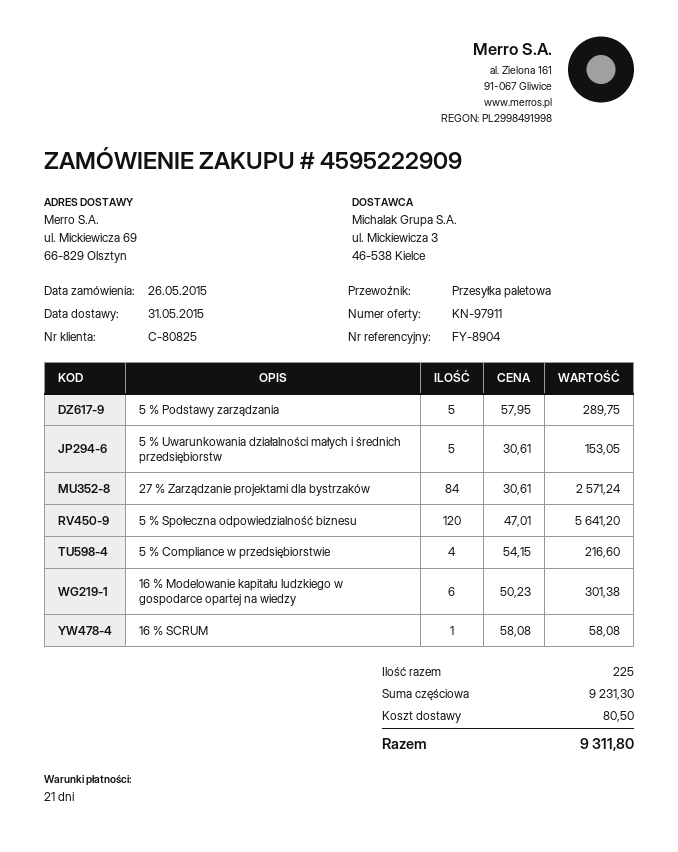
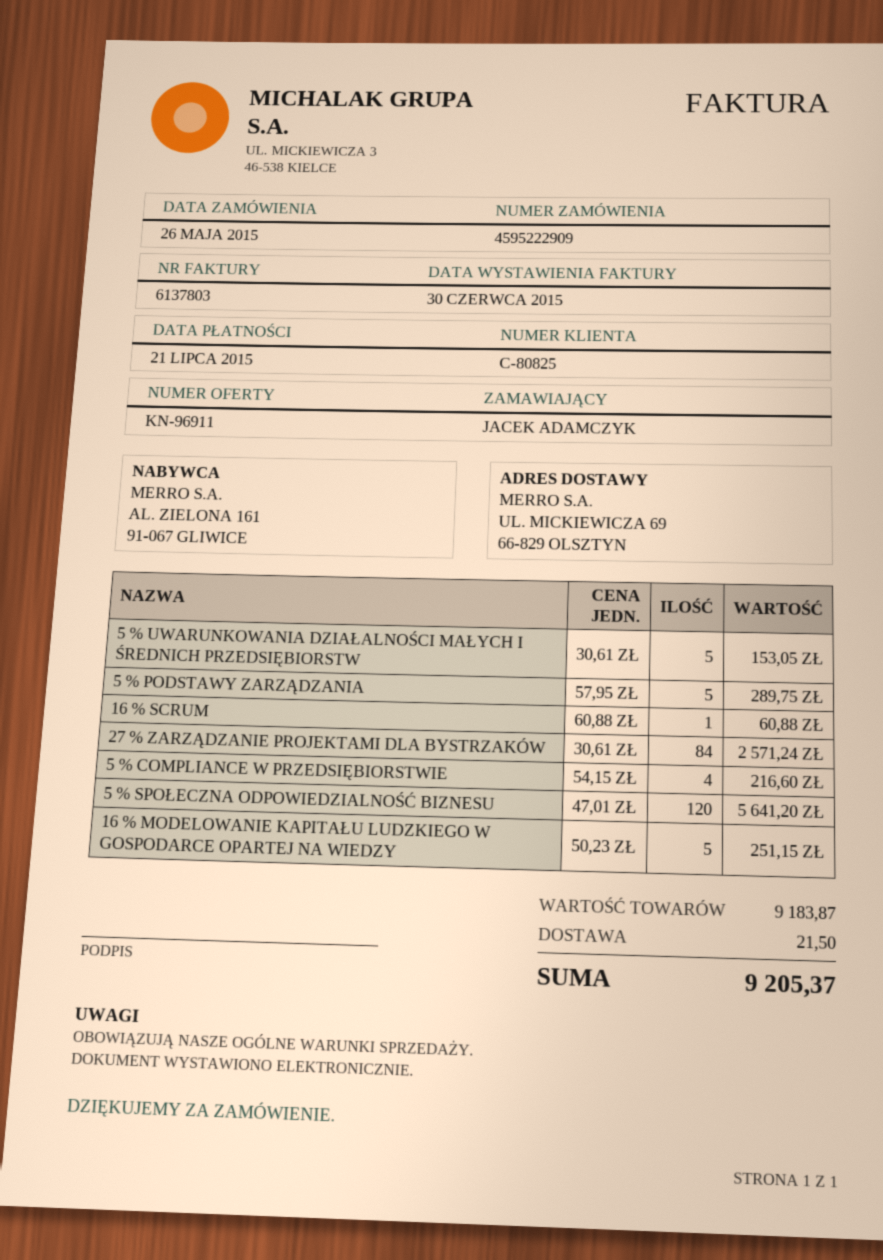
quote number: KN-97911 -> KN-96911
16 % Modelowanie kapitału ludzkiego w gospodarce opartej na wiedzy: 6 x 50.23 = 301.38 -> 5 x 50.23 = 251.15
16 % SCRUM: 1 x 58.08 = 58.08 -> 1 x 60.88 = 60.88
subtotal: 9231.30 -> 9183.87
shipping: 80.50 -> 21.50
total: 9311.80 -> 9205.37

